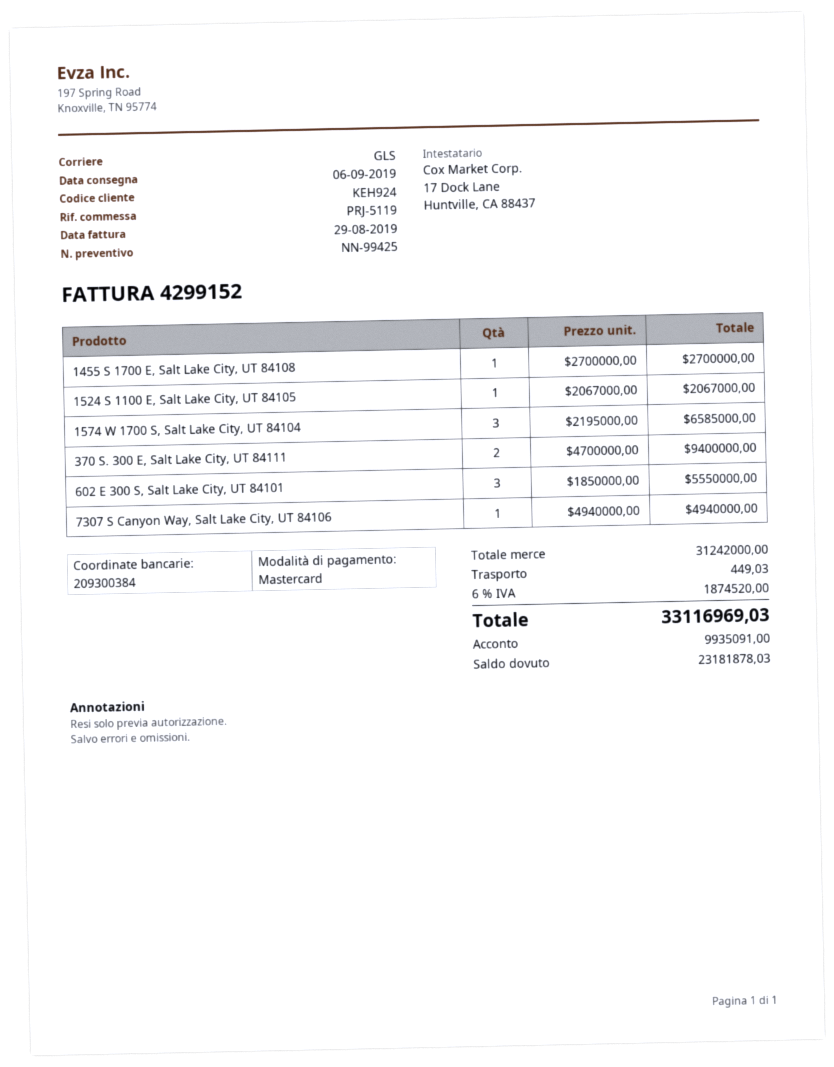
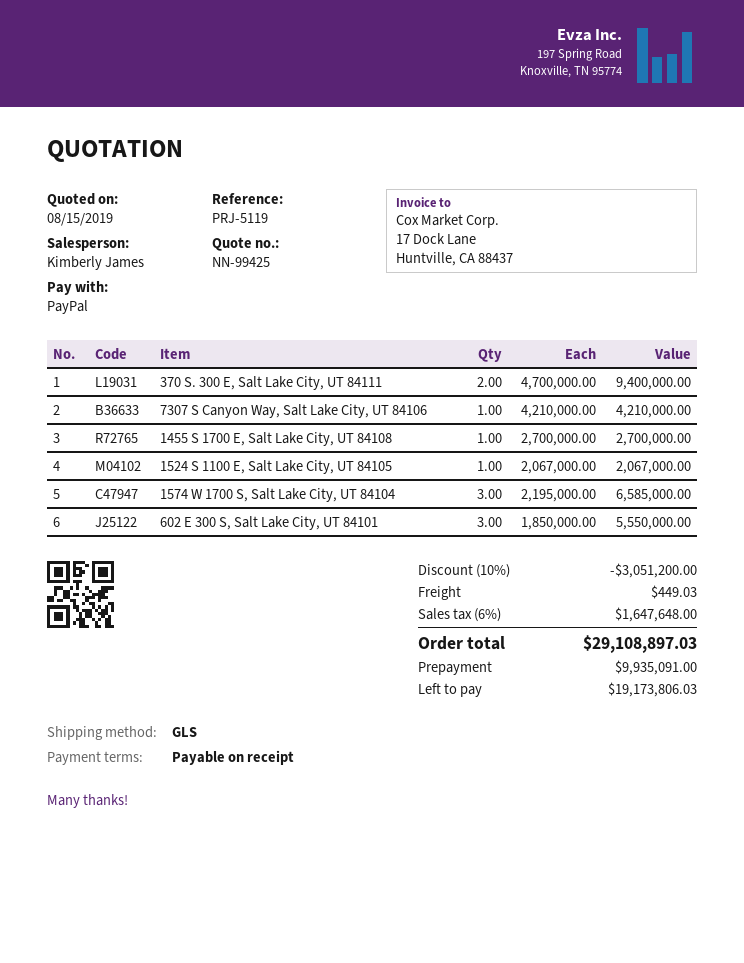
payment method: Mastercard -> PayPal
7307 S Canyon Way, Salt Lake City, UT 84106: 1 x 4940000.00 = 4940000.00 -> 1 x 4210000.00 = 4210000.00
discount: none -> 10% = 3051200.00
tax: 6% = 1874520.00 -> 6% = 1647648.00
total: 33116969.03 -> 29108897.03
balance: 23181878.03 -> 19173806.03

